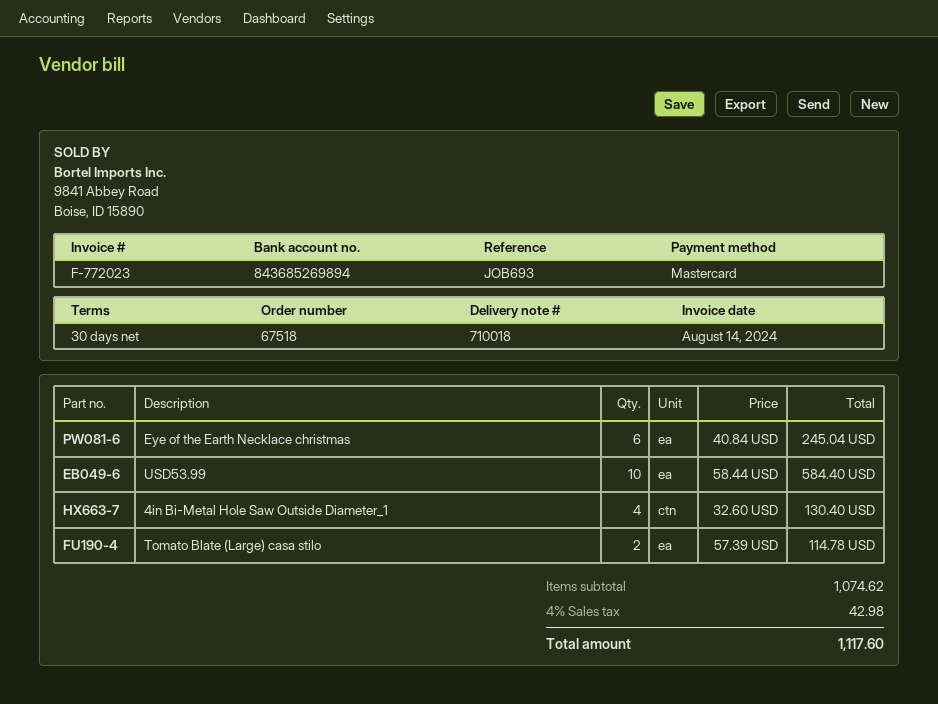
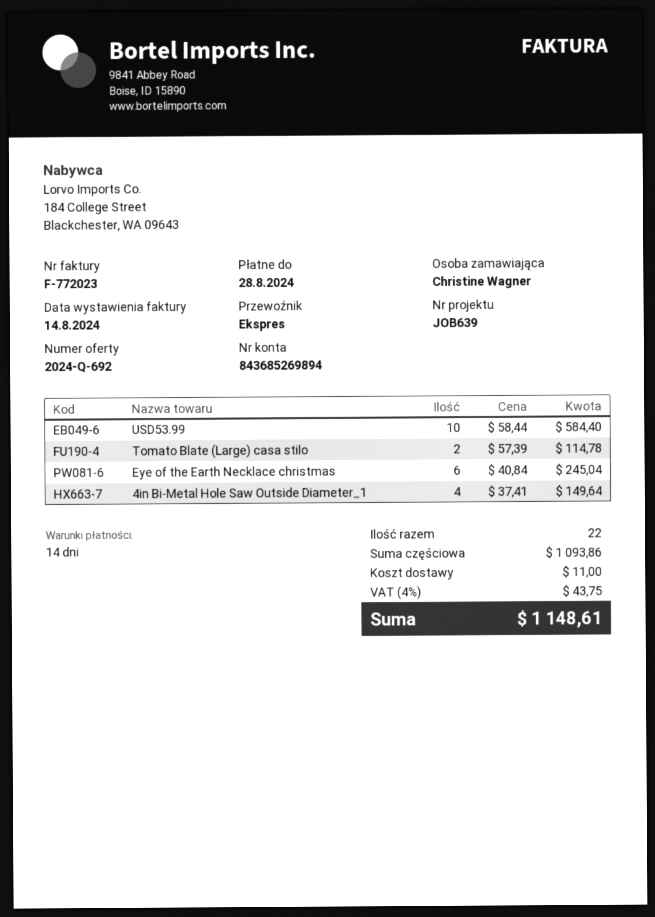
payment terms: 30 days -> 14 days
reference: JOB693 -> JOB639
4in Bi-Metal Hole Saw Outside Diameter_1: 4 x 32.60 = 130.40 -> 4 x 37.41 = 149.64
subtotal: 1074.62 -> 1093.86
shipping: none -> 11.00
tax: 4% = 42.98 -> 4% = 43.75
total: 1117.60 -> 1148.61

